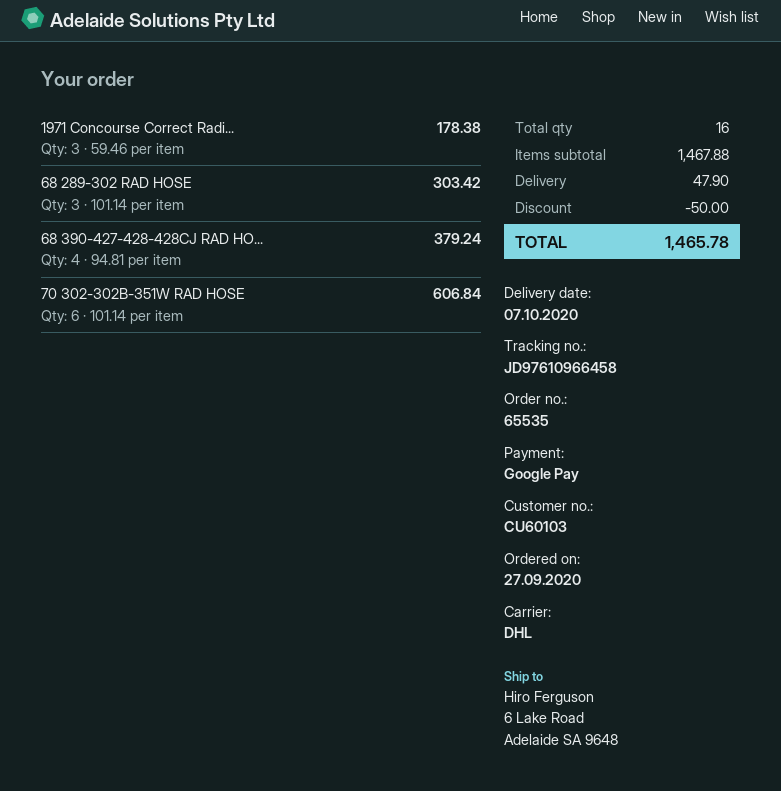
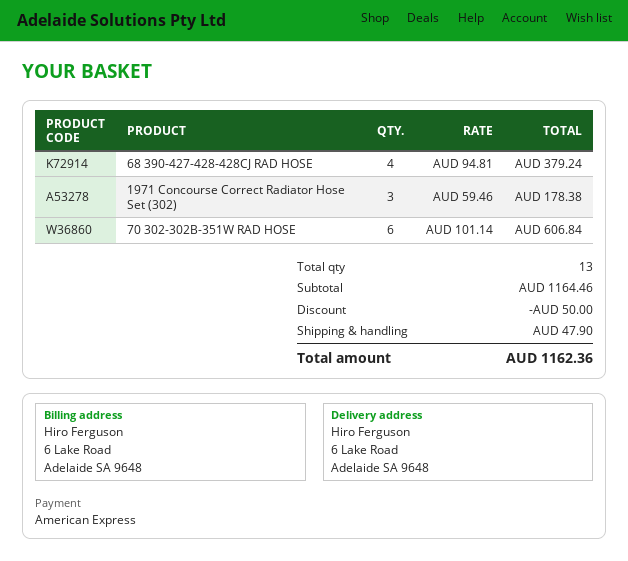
payment method: Google Pay -> American Express
68 289-302 RAD HOSE: 3 x 101.14 = 303.42 -> none
total quantity: 16 -> 13
subtotal: 1467.88 -> 1164.46
total: 1465.78 -> 1162.36

